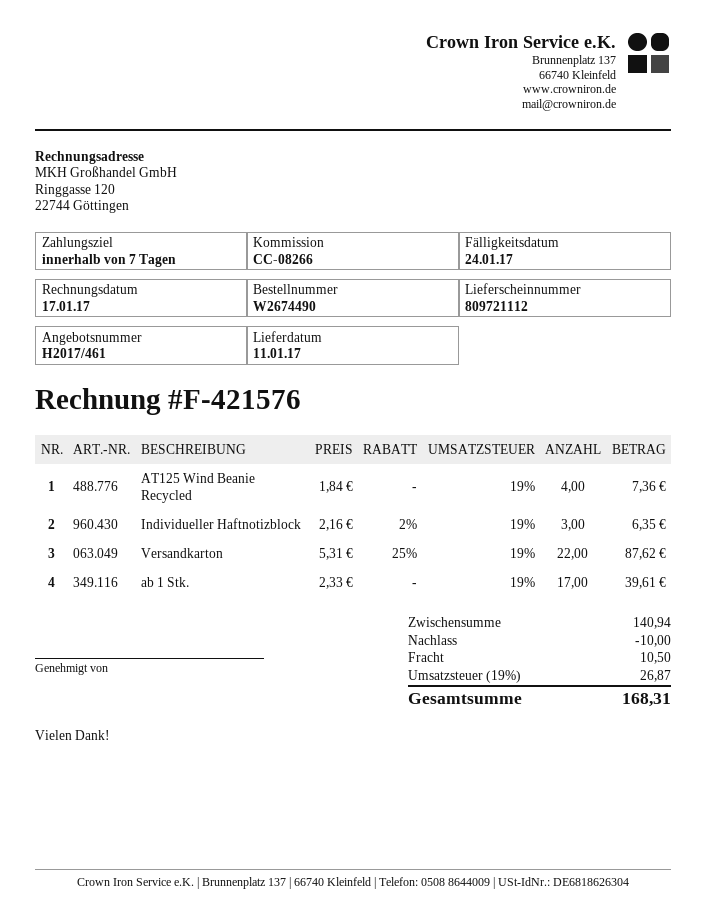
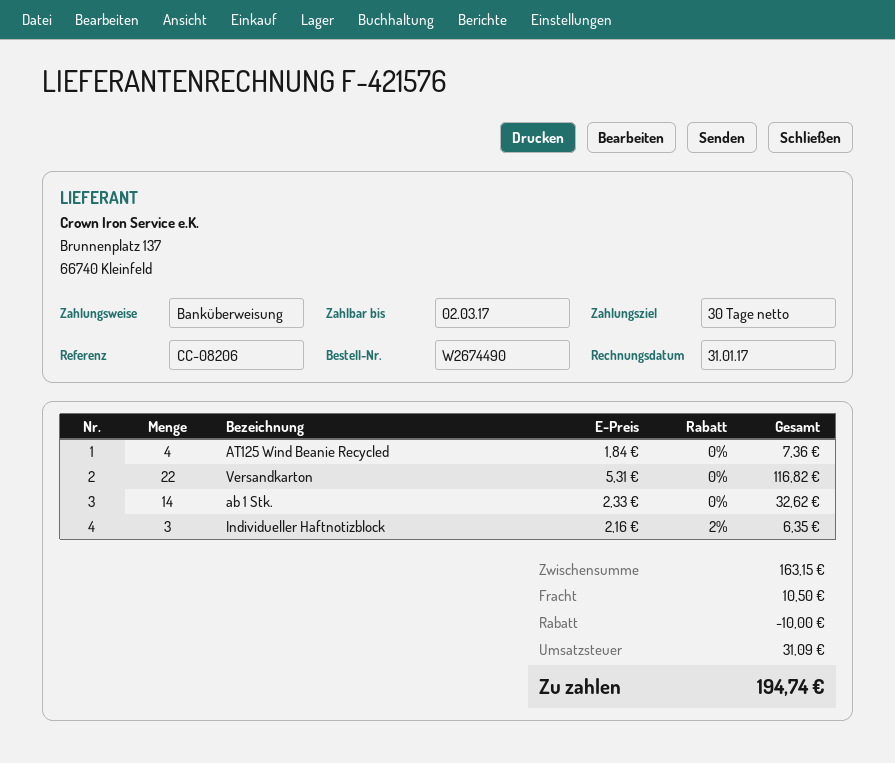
invoice date: 2017-01-17 -> 2017-01-31
payment terms: 7 days -> 30 days
due date: 2017-01-24 -> 2017-03-02
reference: CC-08266 -> CC-08206
Versandkarton: 22 x 5.31 - 25% = 87.62 -> 22 x 5.31 = 116.82
ab 1 Stk.: 17 x 2.33 = 39.61 -> 14 x 2.33 = 32.62
subtotal: 140.94 -> 163.15
tax: 26.87 -> 31.09
total: 168.31 -> 194.74

